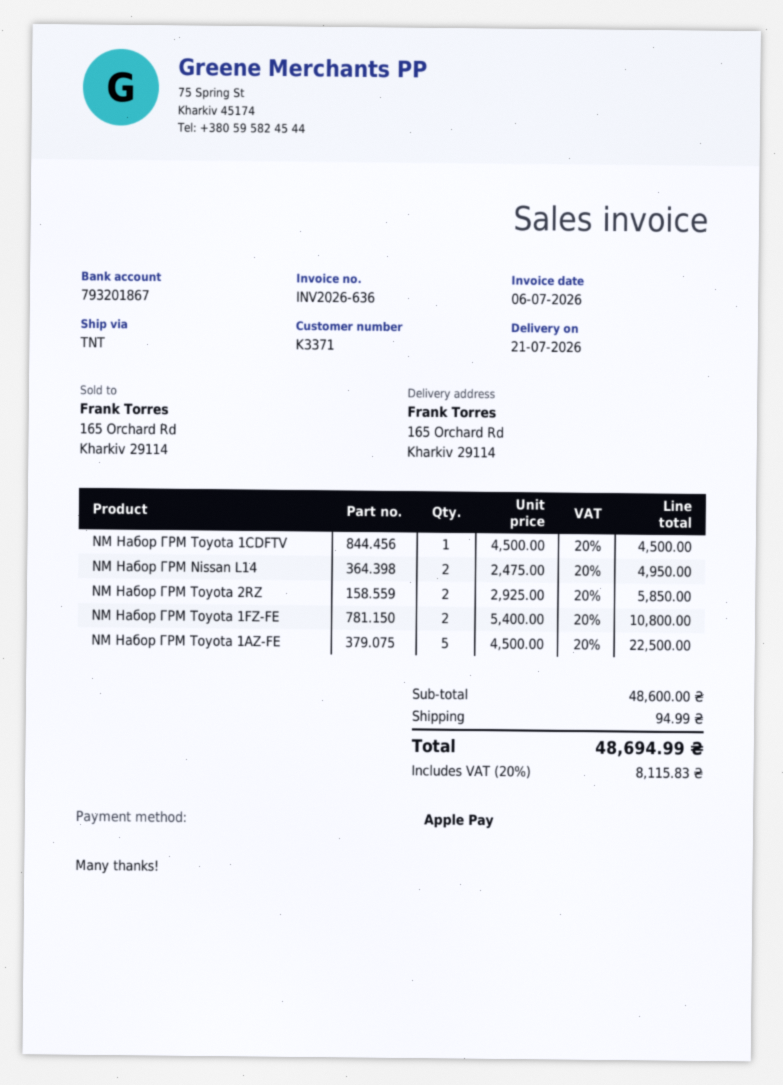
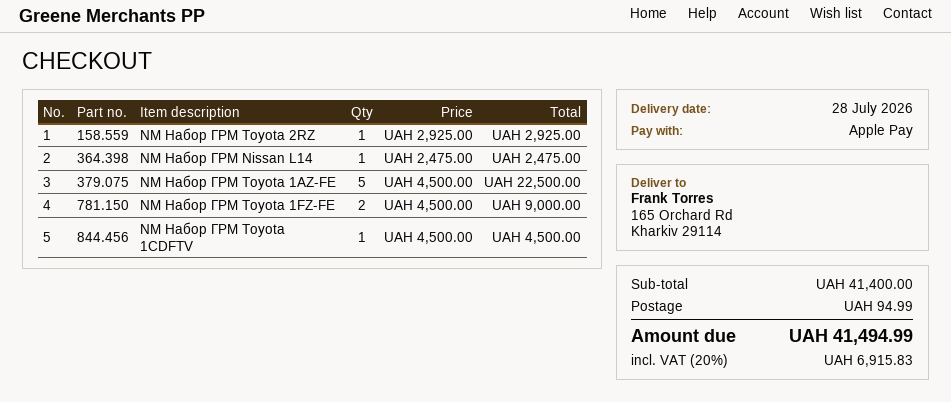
delivery date: 2026-07-21 -> 2026-07-28
NM Набор ГРМ Nissan L14: 2 x 2475.00 = 4950.00 -> 1 x 2475.00 = 2475.00
NM Набор ГРМ Toyota 2RZ: 2 x 2925.00 = 5850.00 -> 1 x 2925.00 = 2925.00
NM Набор ГРМ Toyota 1FZ-FE: 2 x 5400.00 = 10800.00 -> 2 x 4500.00 = 9000.00
subtotal: 48600.00 -> 41400.00
tax: 20% = 8115.83 -> 20% = 6915.83
total: 48694.99 -> 41494.99

